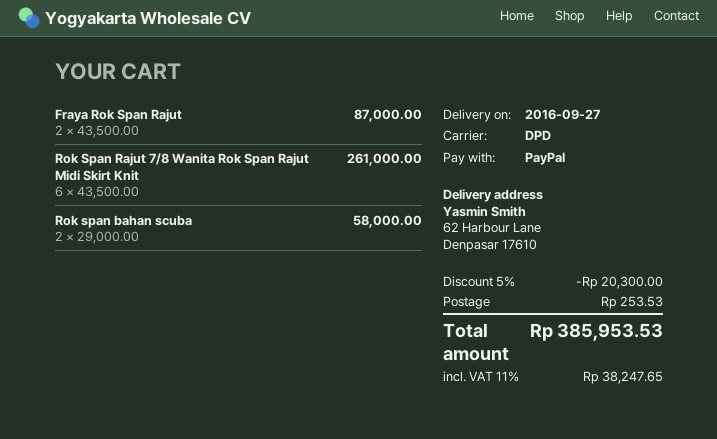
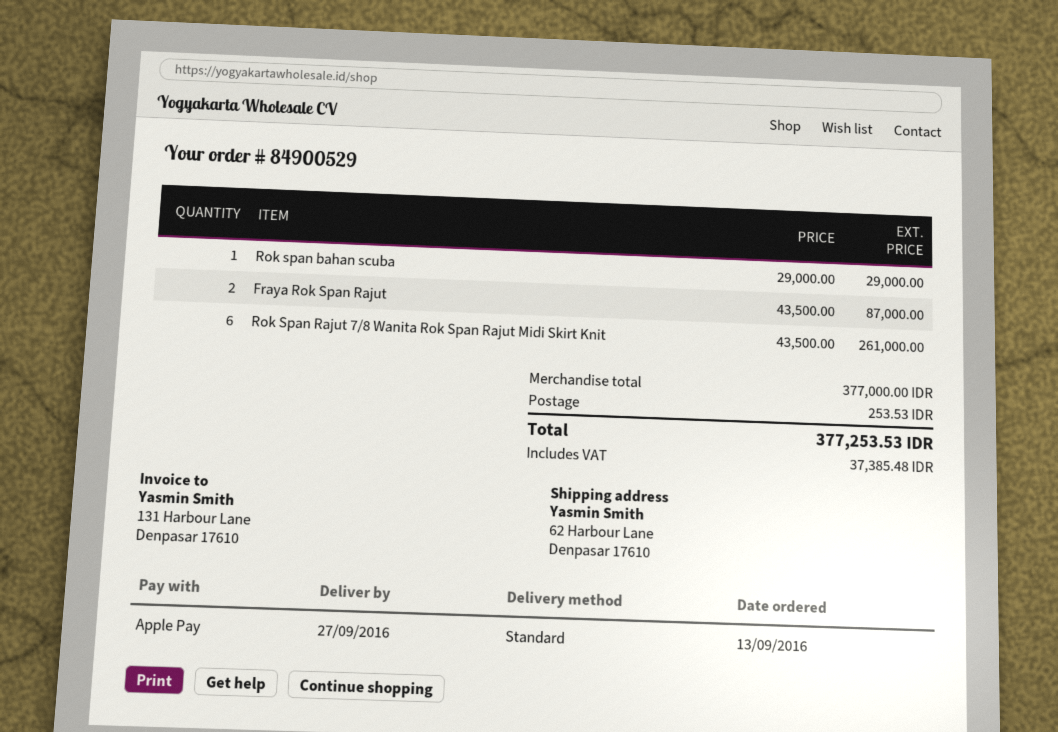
payment method: PayPal -> Apple Pay
shipping method: DPD -> standard
Rok span bahan scuba: 2 x 29000.00 = 58000.00 -> 1 x 29000.00 = 29000.00
discount: 5% = 20300.00 -> none
tax: 38247.65 -> 37385.48
total: 385953.53 -> 377253.53

